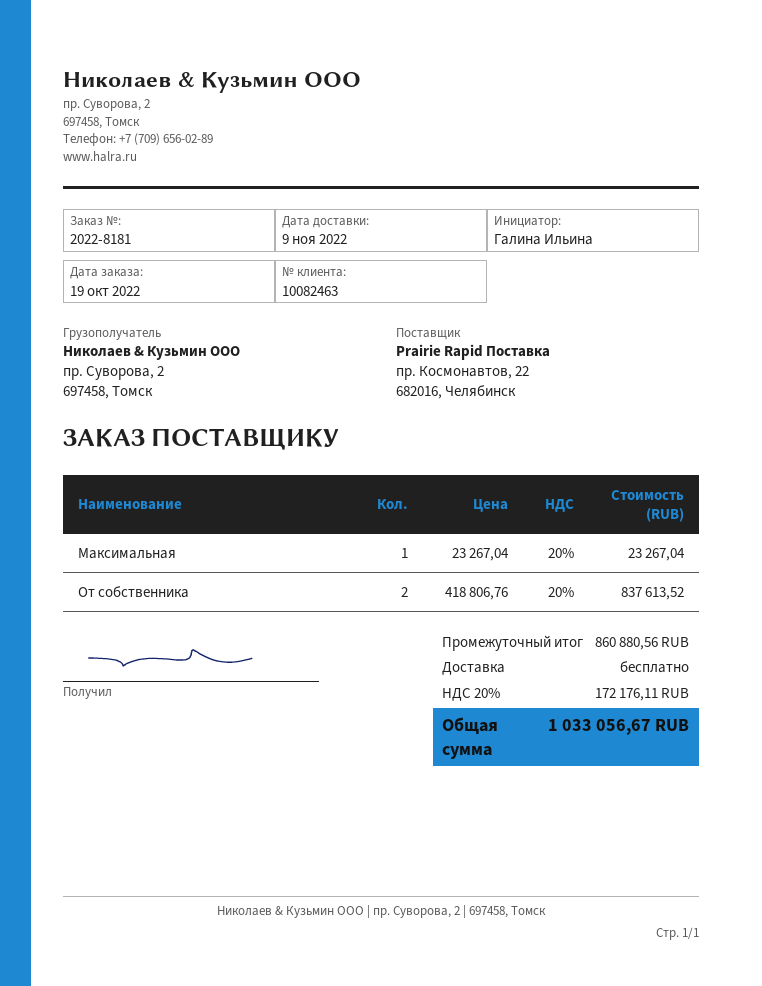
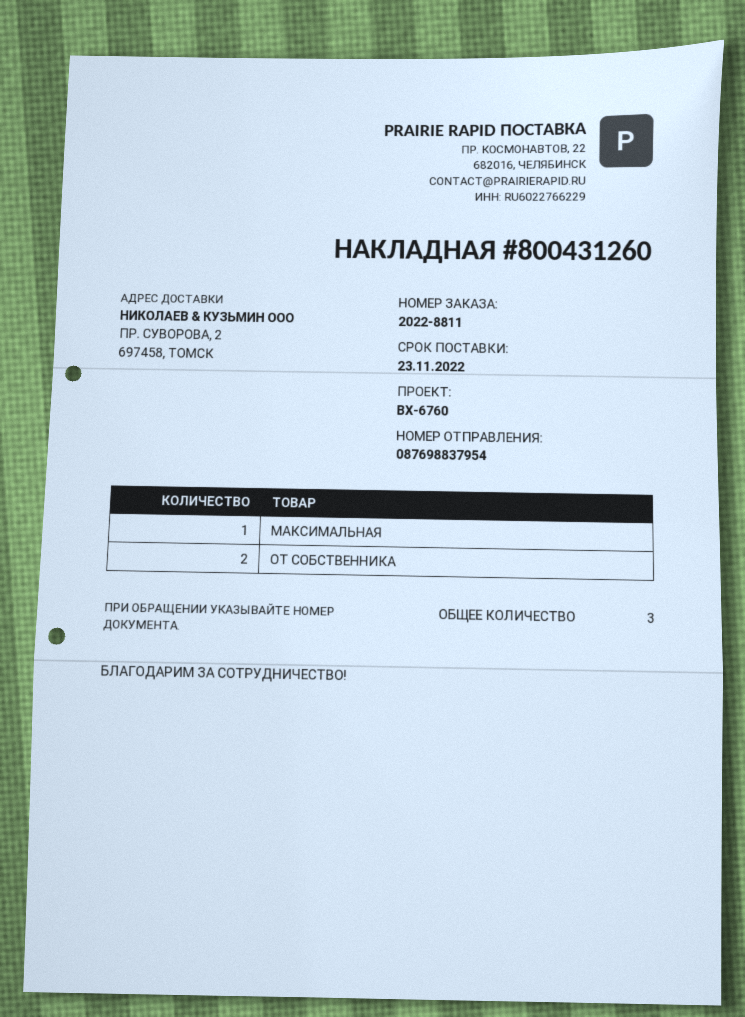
order number: 2022-8181 -> 2022-8811
delivery date: 2022-11-09 -> 2022-11-23

